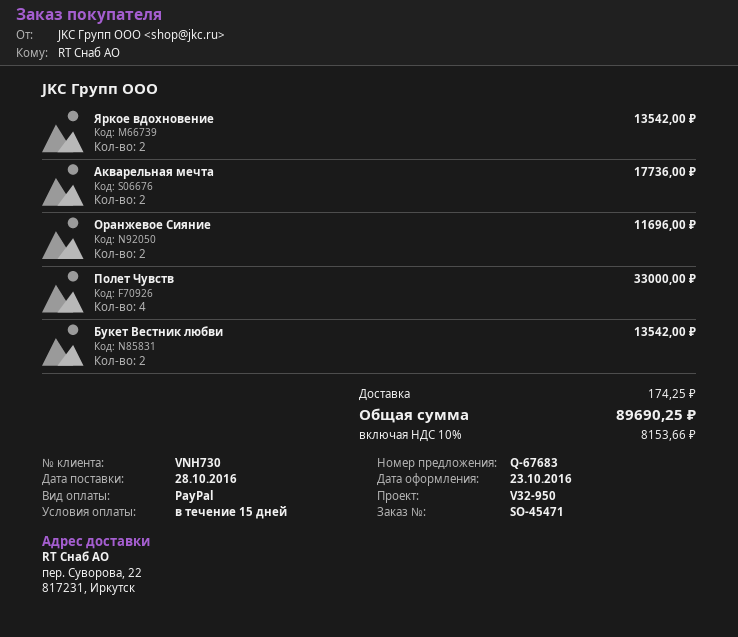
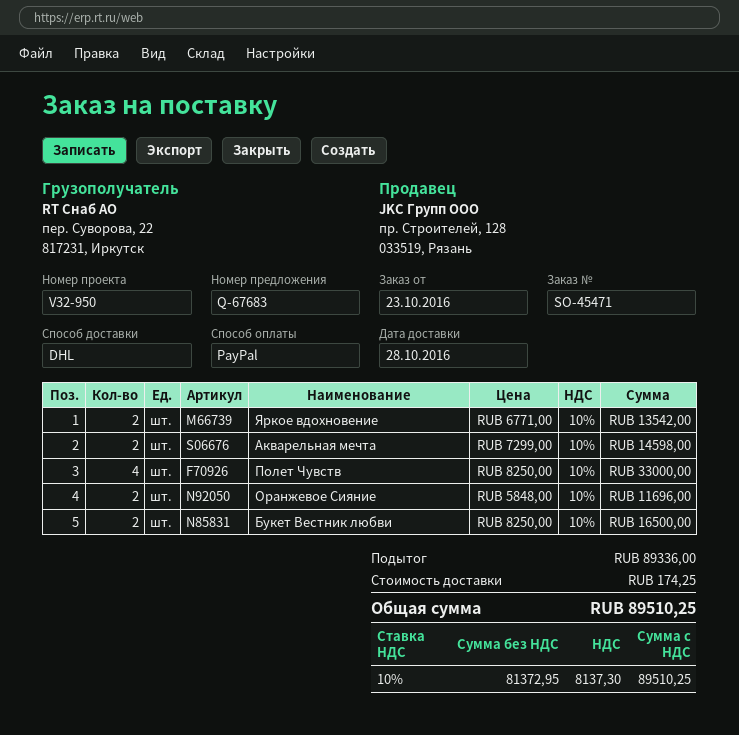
Акварельная мечта: 2 for 17736.00 -> 2 for 14598.00
Букет Вестник любви: 2 for 13542.00 -> 2 for 16500.00
tax: 10% = 8153.66 -> 10% = 8137.30
total: 89690.25 -> 89510.25

